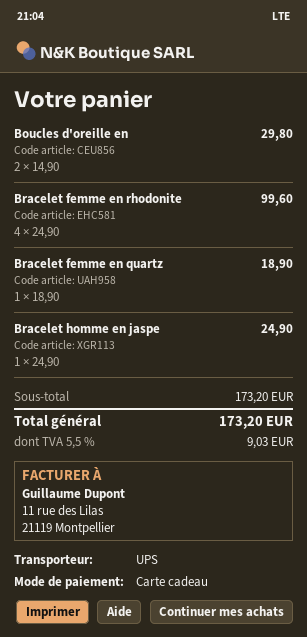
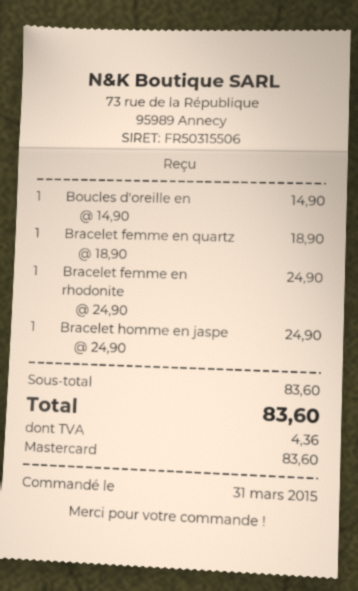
payment method: gift card -> Mastercard
Boucles d'oreille en: 2 x 14.90 = 29.80 -> 1 x 14.90 = 14.90
Bracelet femme en rhodonite: 4 x 24.90 = 99.60 -> 1 x 24.90 = 24.90
subtotal: 173.20 -> 83.60
tax: 9.03 -> 4.36
total: 173.20 -> 83.60

